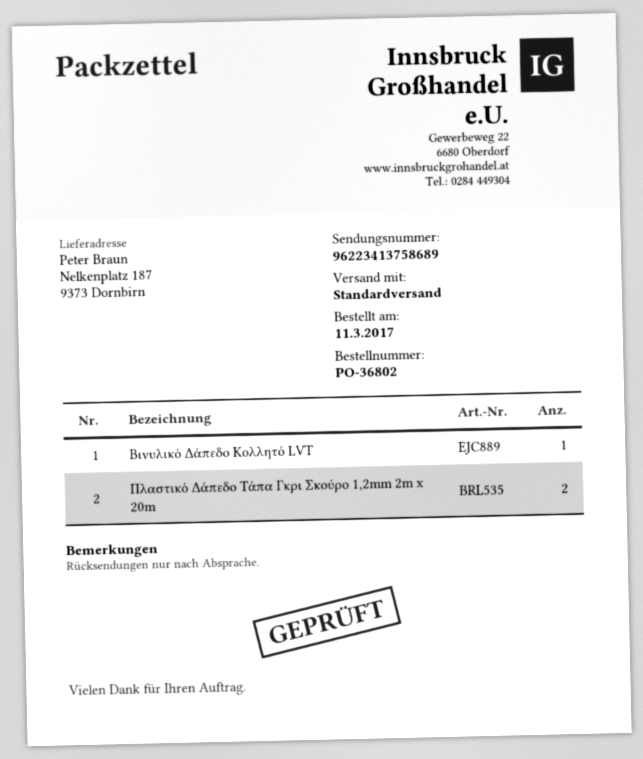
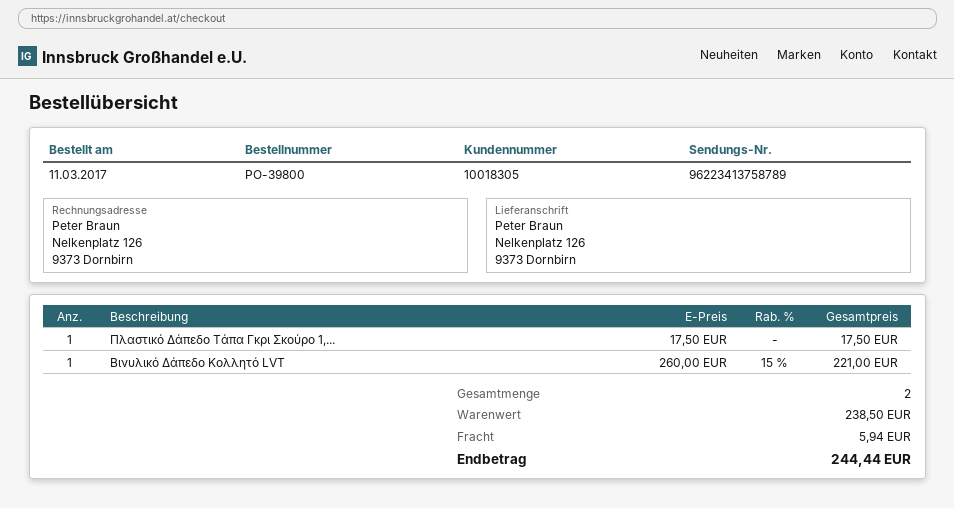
order number: PO-36802 -> PO-39800
tracking number: 96223413758689 -> 96223413758789
ship to: Nelkenplatz 187, 9373 Dornbirn -> Nelkenplatz 126, 9373 Dornbirn
Πλαστικό Δάπεδο Τάπα Γκρι Σκούρο 1,2mm 2m x 20m: 2 -> 1

